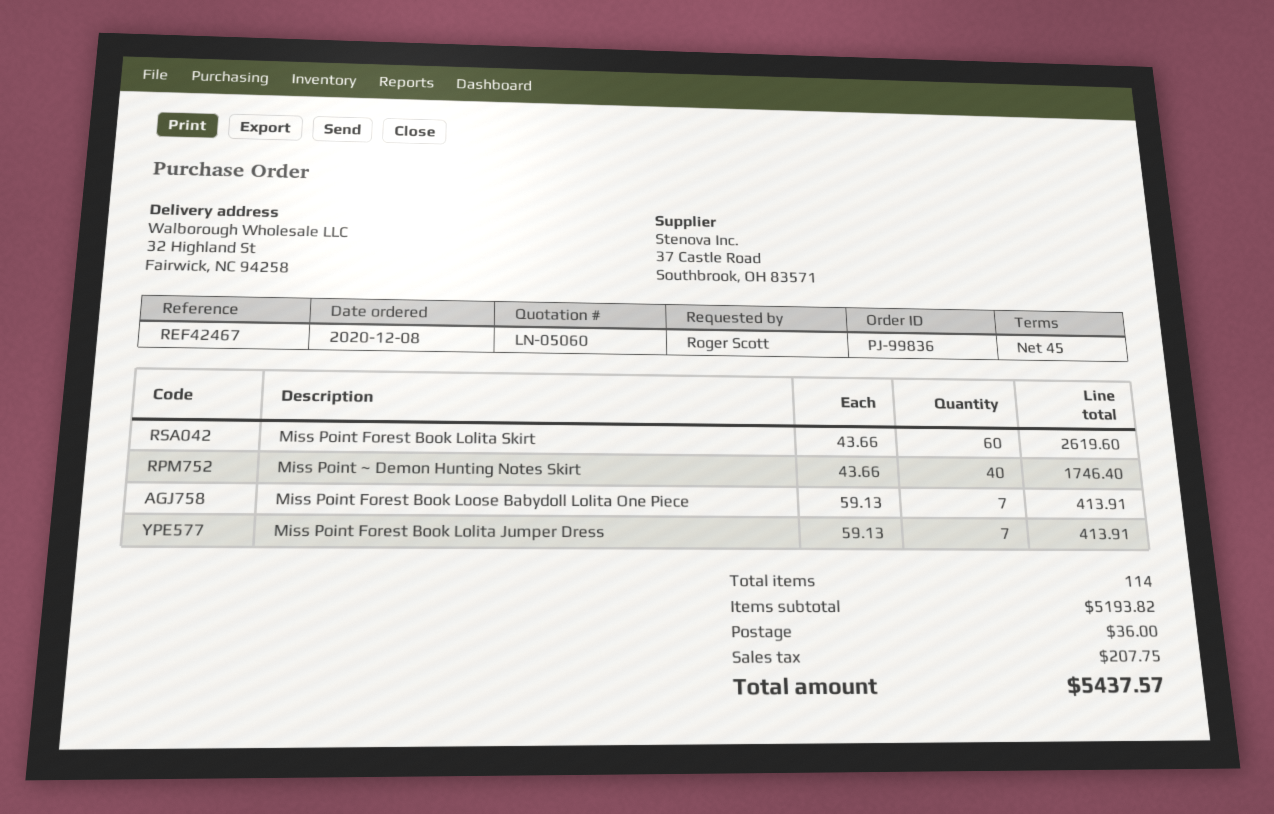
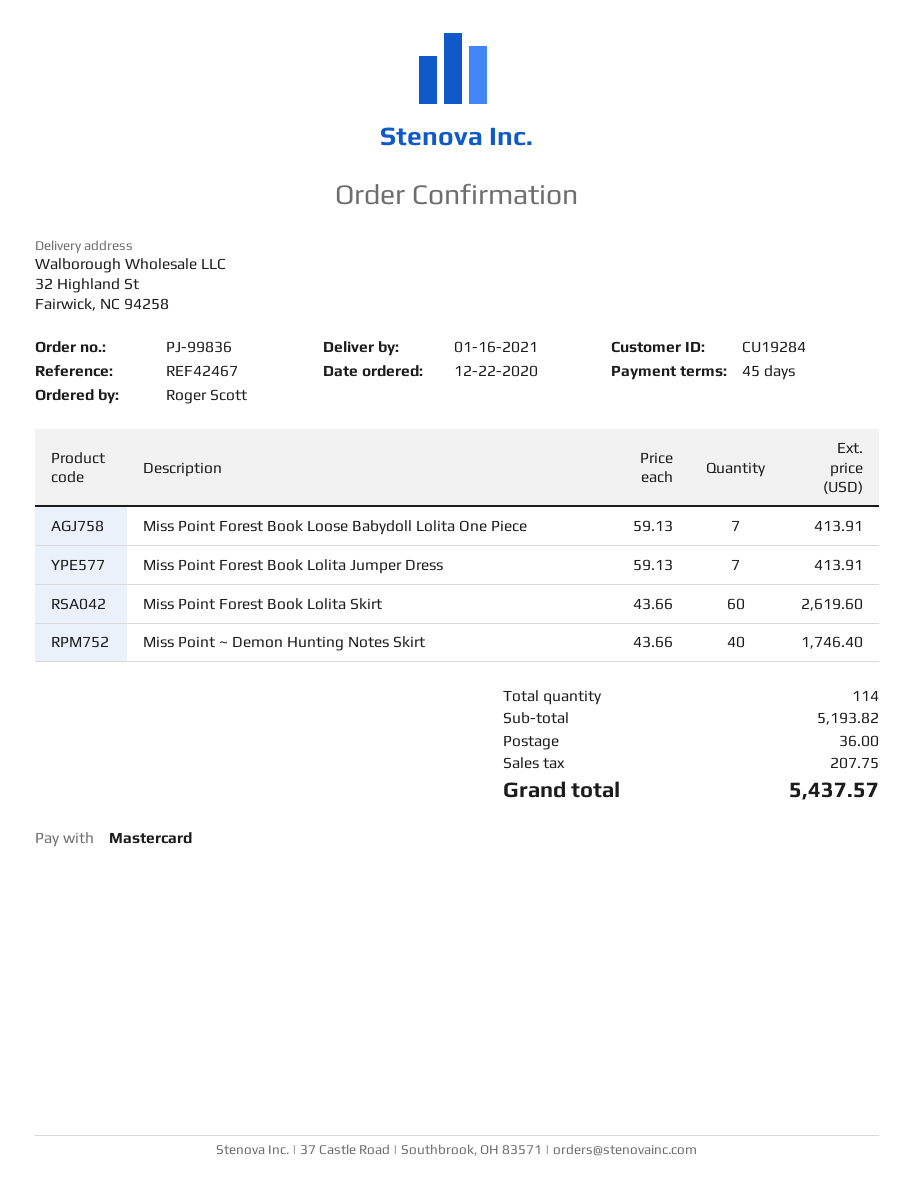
order date: 2020-12-08 -> 2020-12-22

